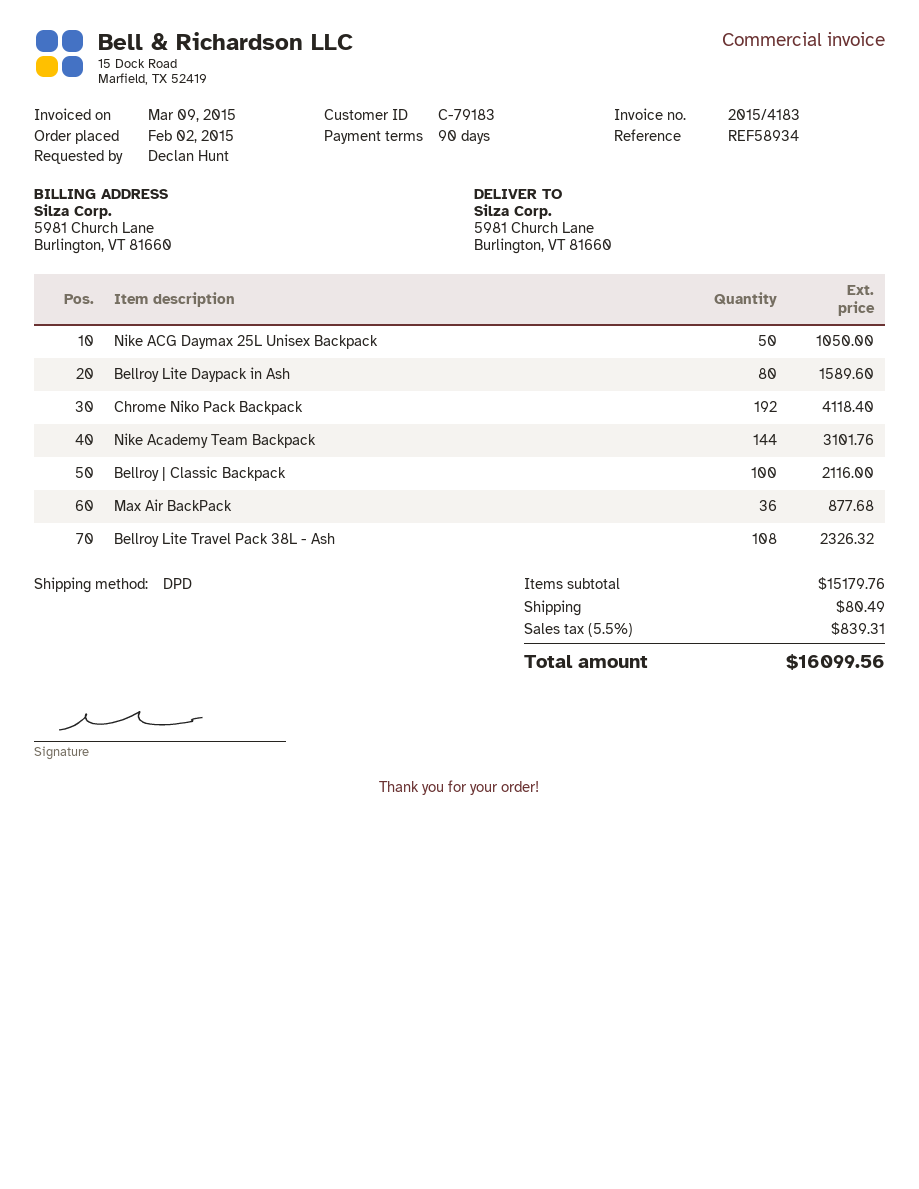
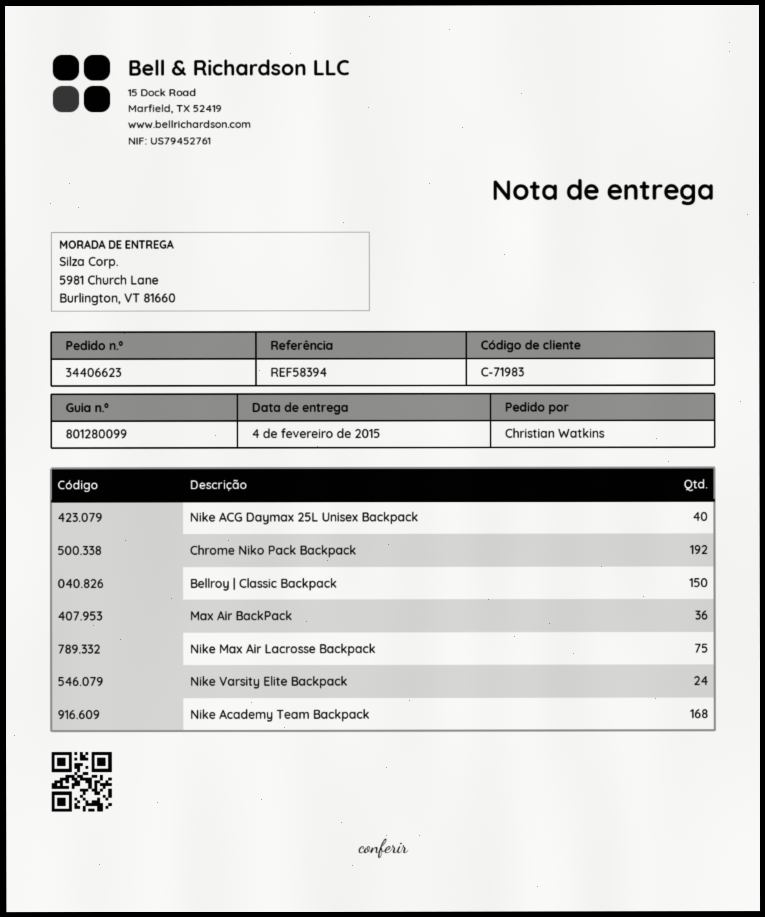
customer number: C-79183 -> C-71983
reference: REF58934 -> REF58394
ordered by: Declan Hunt -> Christian Watkins
Nike ACG Daymax 25L Unisex Backpack: 50 -> 40
Bellroy Lite Daypack in Ash: 80 -> none
Nike Academy Team Backpack: 144 -> 168
Bellroy | Classic Backpack: 100 -> 150
Bellroy Lite Travel Pack 38L - Ash: 108 -> none
Nike Max Air Lacrosse Backpack: none -> 75
Nike Varsity Elite Backpack: none -> 24

